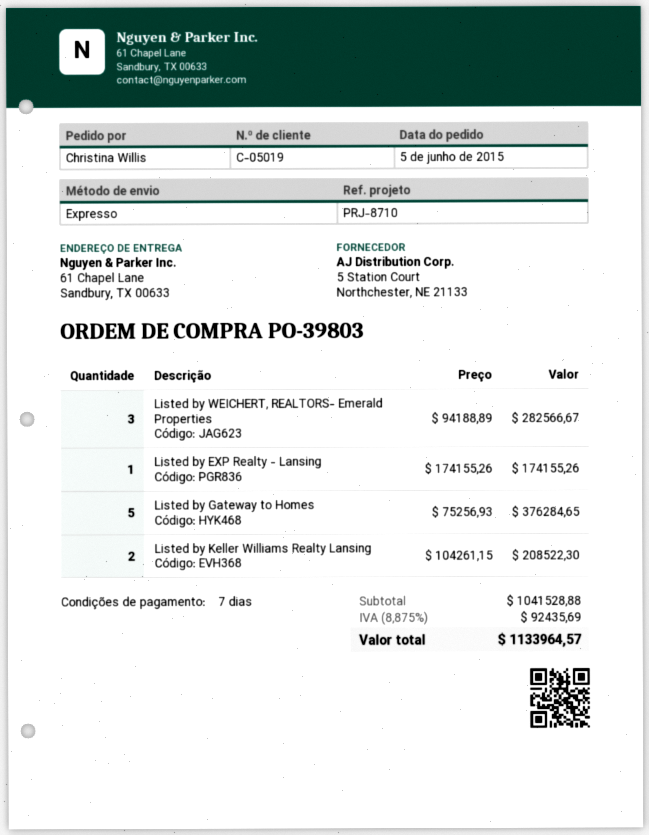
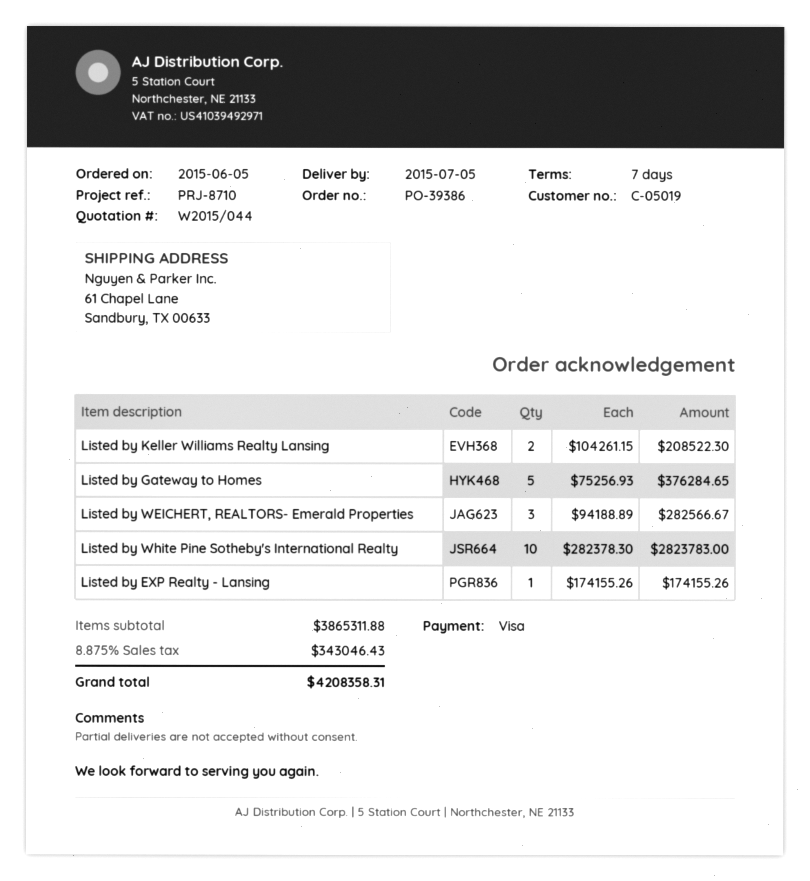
order number: PO-39803 -> PO-39386
Listed by White Pine Sotheby's International Realty: none -> 10 x 282378.30 = 2823783.00
subtotal: 1041528.88 -> 3865311.88
tax: 8.875% = 92435.69 -> 8.875% = 343046.43
total: 1133964.57 -> 4208358.31

